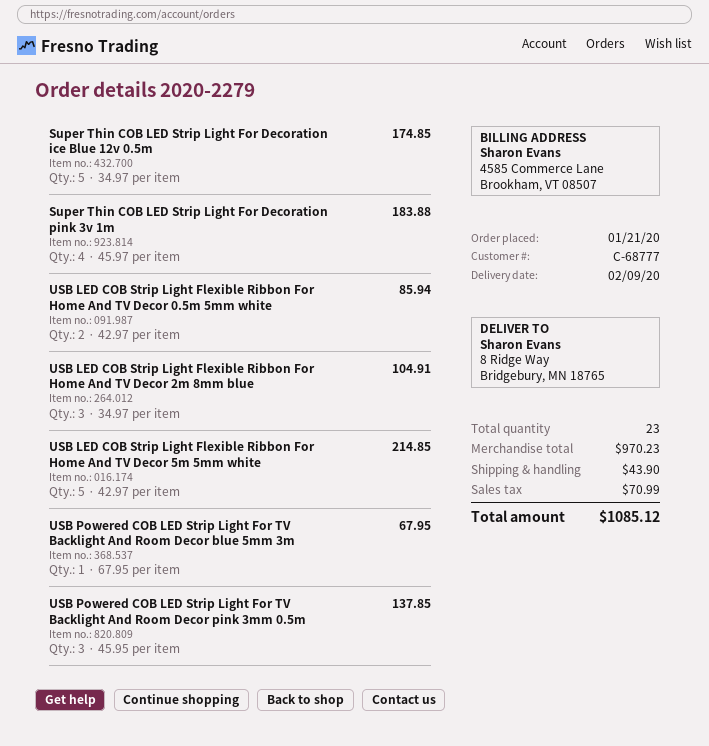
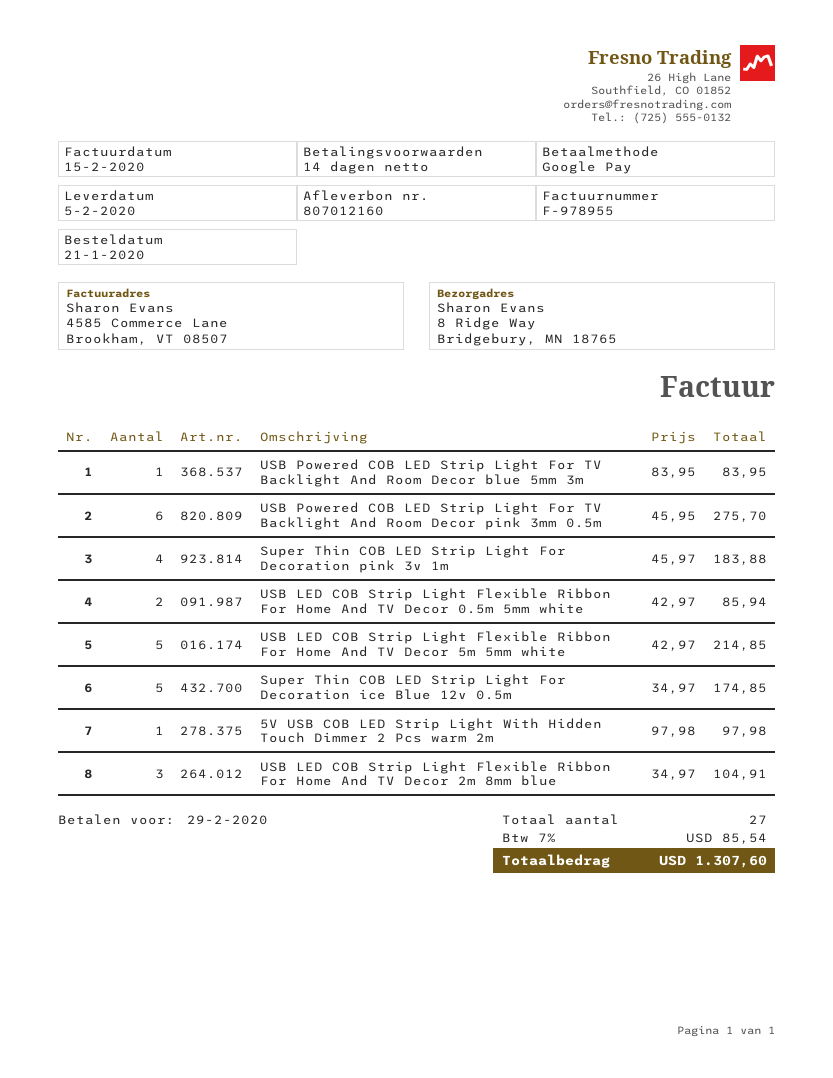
delivery date: 2020-02-09 -> 2020-02-05
USB Powered COB LED Strip Light For TV Backlight And Room Decor blue 5mm 3m: 1 x 67.95 = 67.95 -> 1 x 83.95 = 83.95
USB Powered COB LED Strip Light For TV Backlight And Room Decor pink 3mm 0.5m: 3 x 45.95 = 137.85 -> 6 x 45.95 = 275.70
5V USB COB LED Strip Light With Hidden Touch Dimmer 2 Pcs warm 2m: none -> 1 x 97.98 = 97.98
total quantity: 23 -> 27
shipping: 43.90 -> none
tax: 70.99 -> 85.54
total: 1085.12 -> 1307.60

